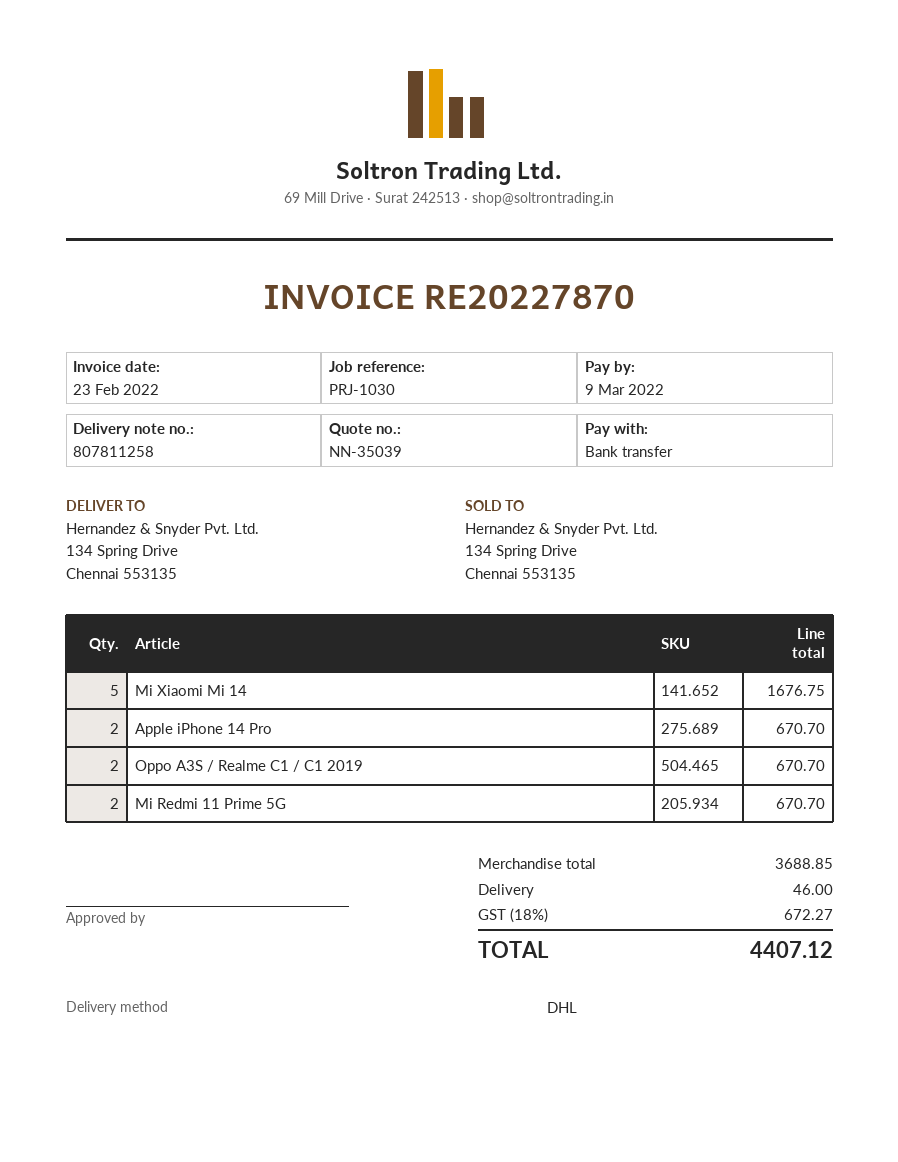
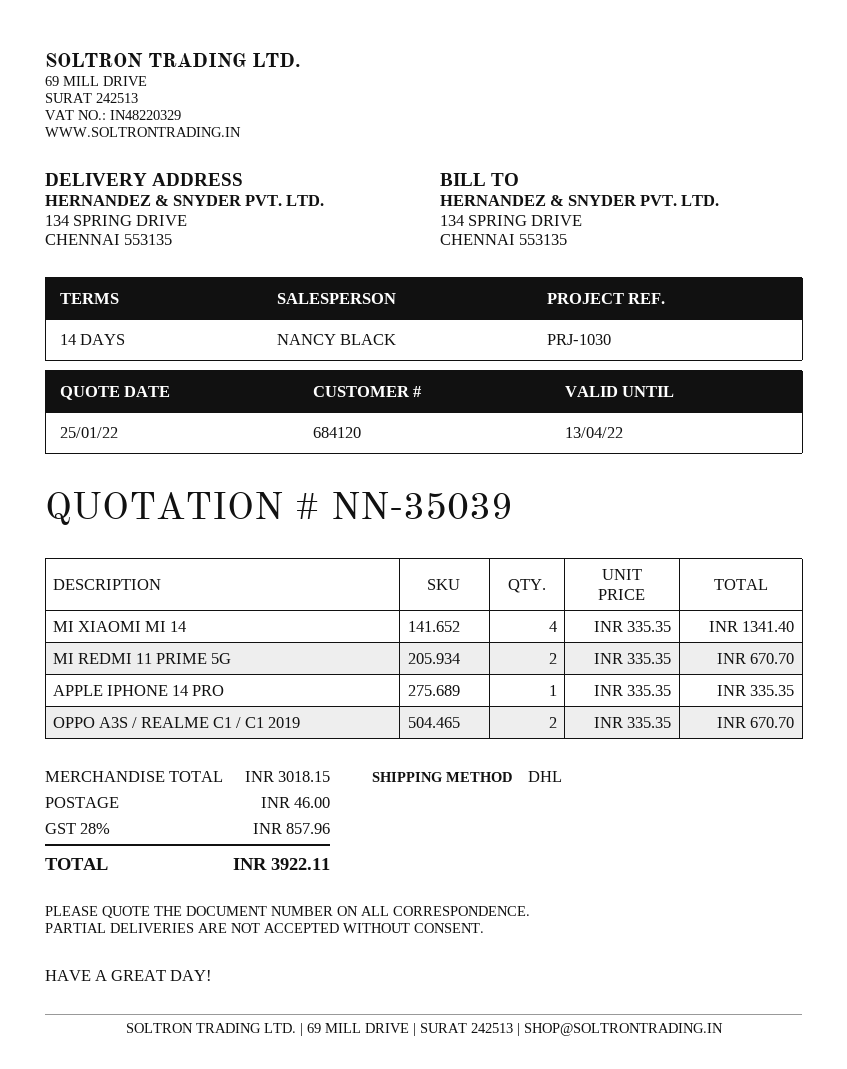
Mi Xiaomi Mi 14: 5 for 1676.75 -> 4 for 1341.40
Apple iPhone 14 Pro: 2 for 670.70 -> 1 for 335.35
subtotal: 3688.85 -> 3018.15
tax: 18% = 672.27 -> 28% = 857.96
total: 4407.12 -> 3922.11

